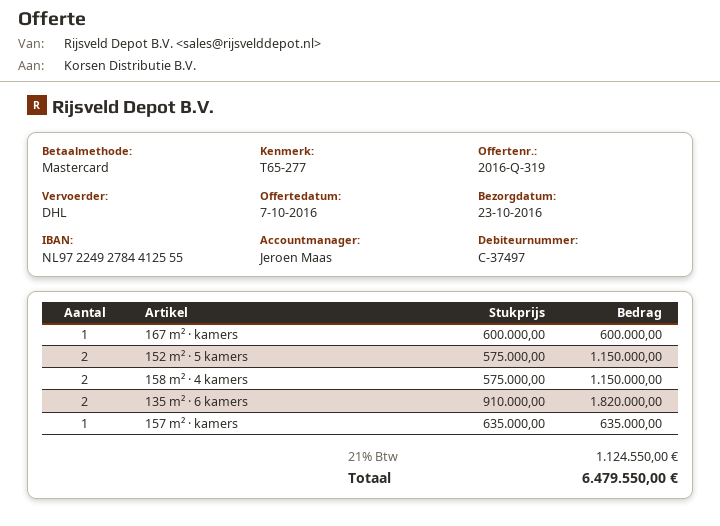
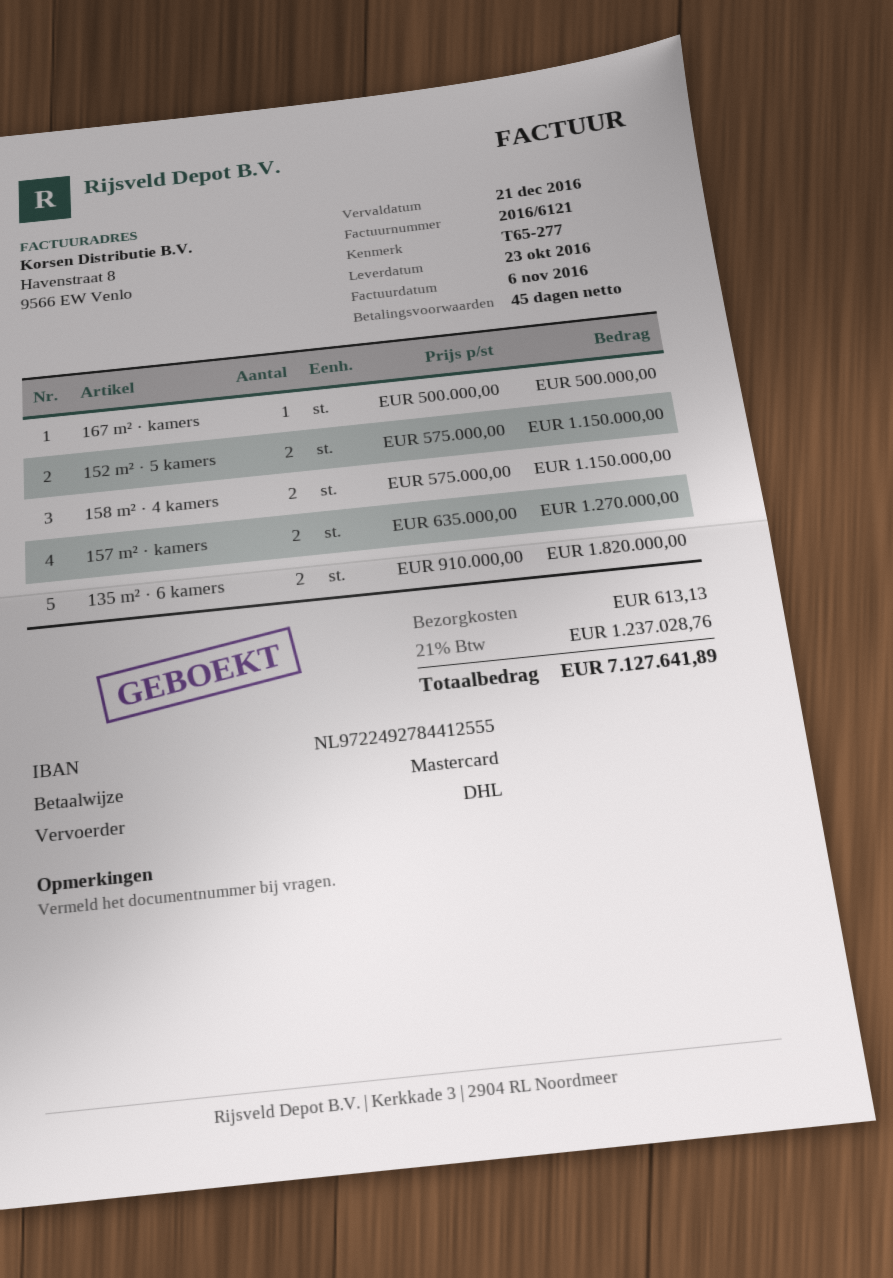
167 m² · kamers: 1 x 600000.00 = 600000.00 -> 1 x 500000.00 = 500000.00
157 m² · kamers: 1 x 635000.00 = 635000.00 -> 2 x 635000.00 = 1270000.00
shipping: none -> 613.13
tax: 21% = 1124550.00 -> 21% = 1237028.76
total: 6479550.00 -> 7127641.89

